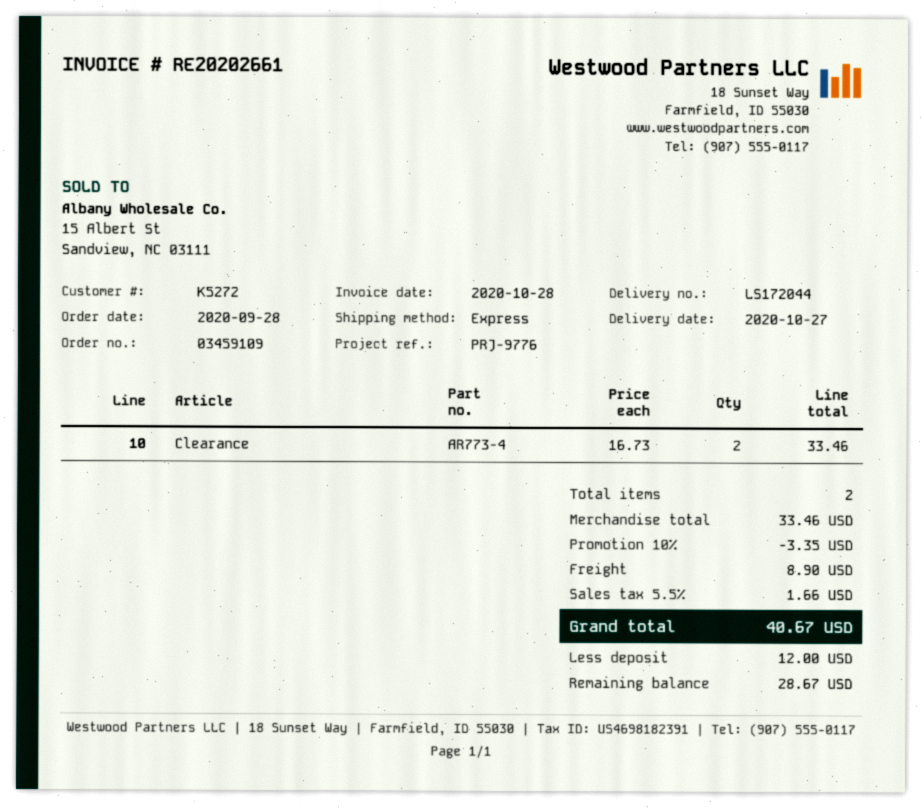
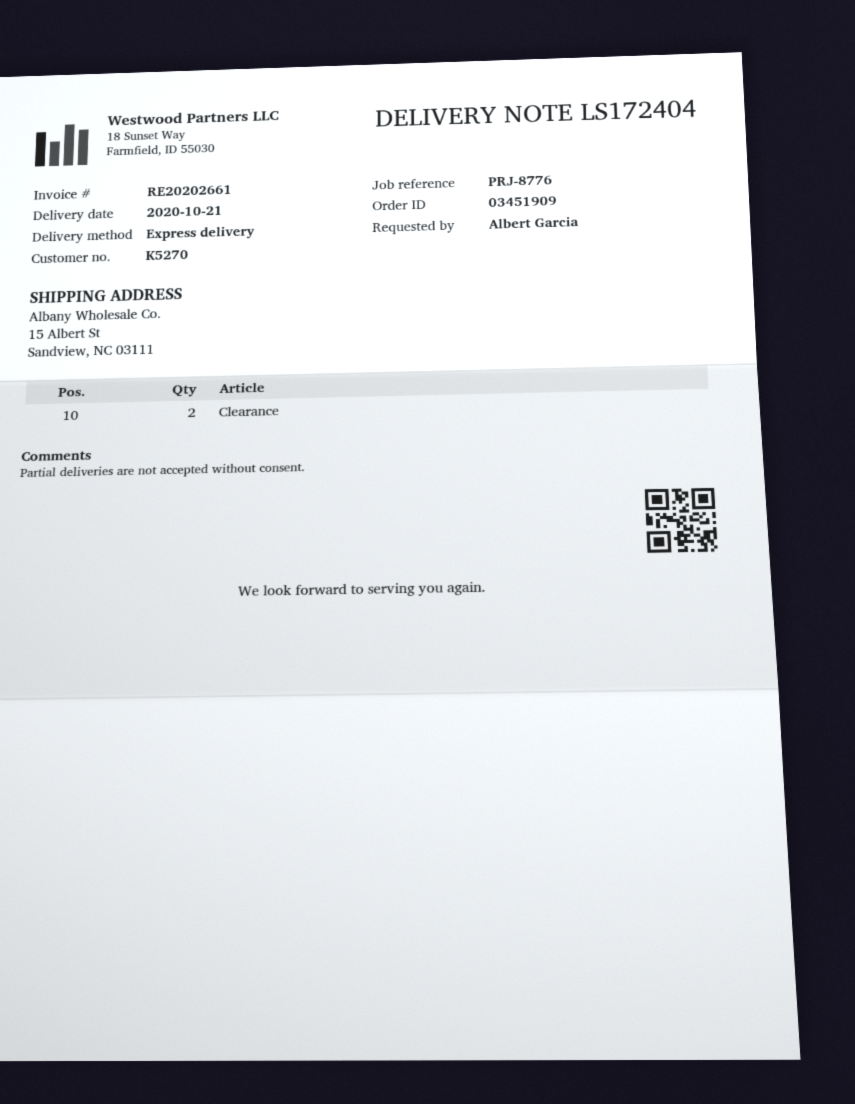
order number: 03459109 -> 03451909
delivery note number: LS172044 -> LS172404
delivery date: 2020-10-27 -> 2020-10-21
customer number: K5272 -> K5270
reference: PRJ-9776 -> PRJ-8776

